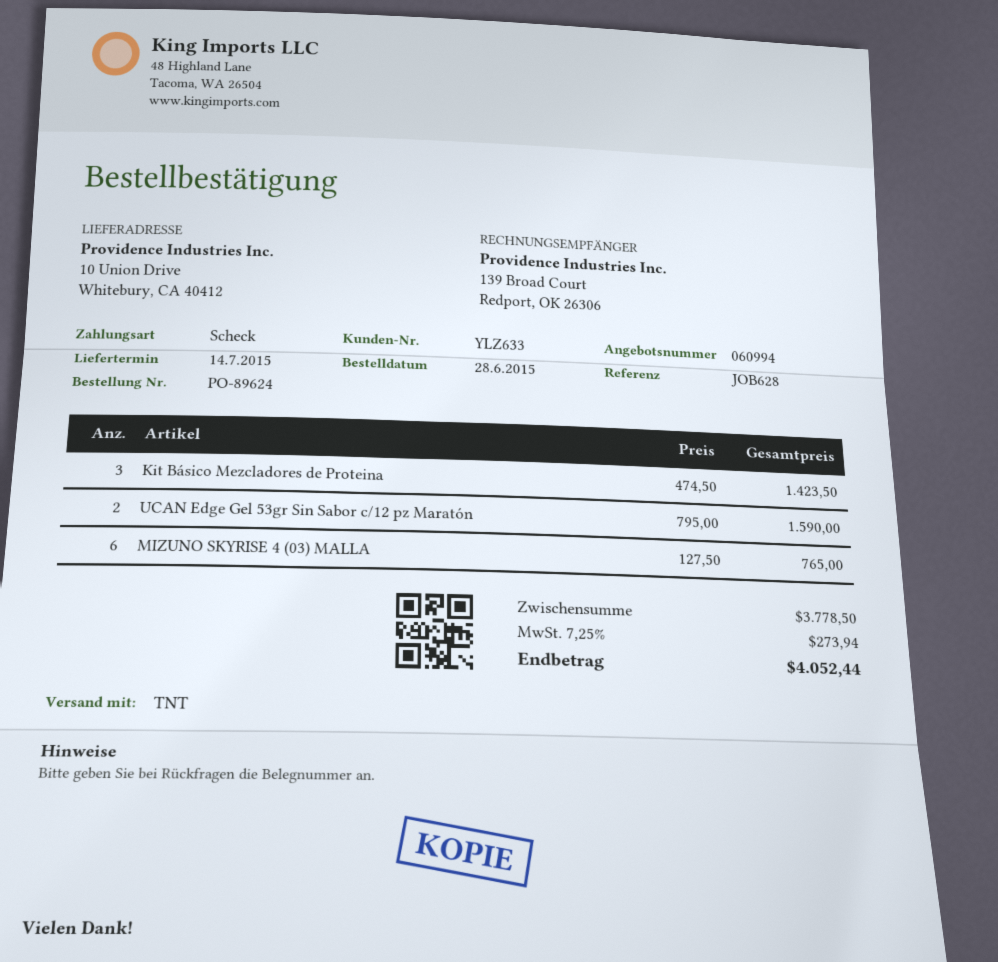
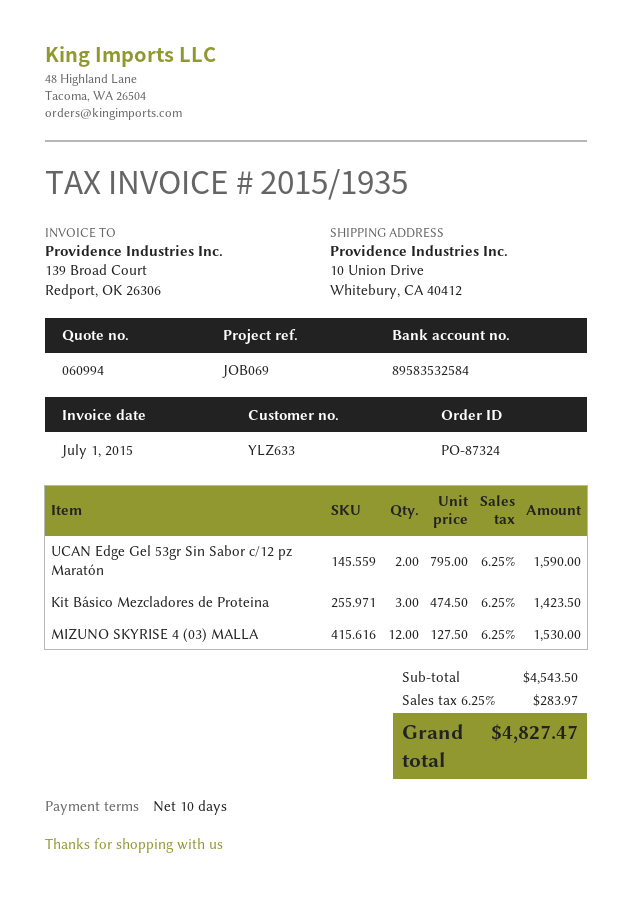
order number: PO-89624 -> PO-87324
reference: JOB628 -> JOB069
MIZUNO SKYRISE 4 (03) MALLA: 6 x 127.50 = 765.00 -> 12 x 127.50 = 1530.00
subtotal: 3778.50 -> 4543.50
tax: 7.25% = 273.94 -> 6.25% = 283.97
total: 4052.44 -> 4827.47

